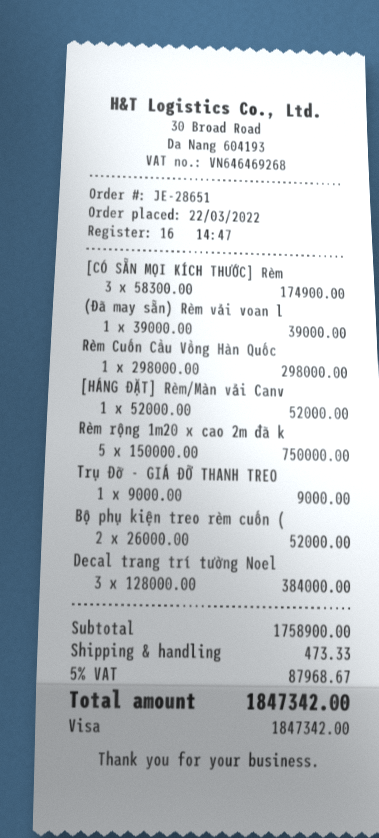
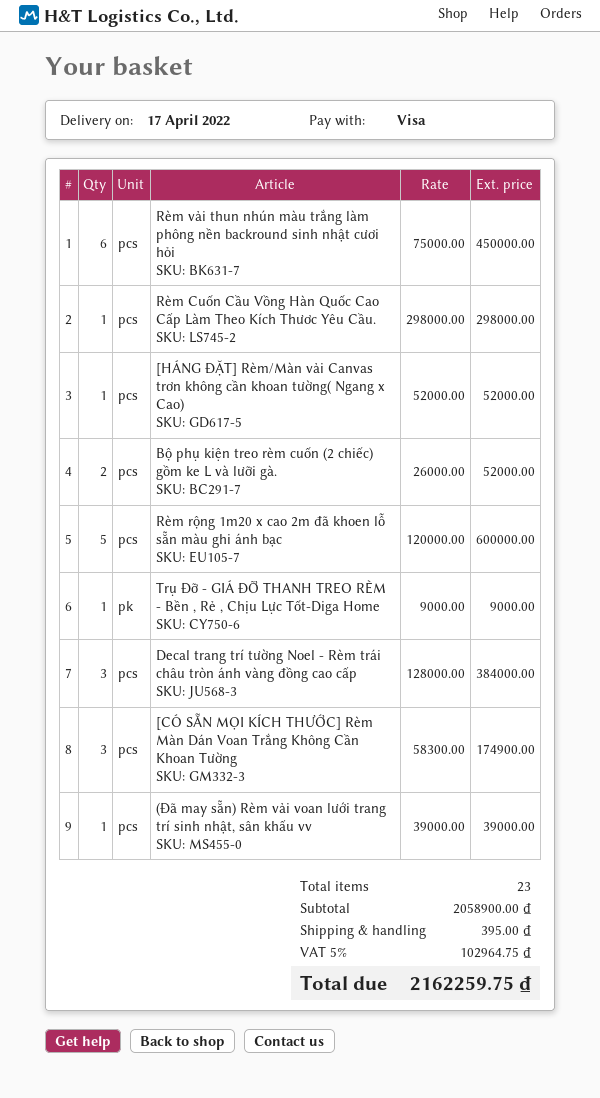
Rèm rộng 1m20 x cao 2m đã k: 5 x 150000.00 = 750000.00 -> 5 x 120000.00 = 600000.00
Rèm vải thun nhún màu trắng làm phông nền backround sinh nhật cươi hỏi: none -> 6 x 75000.00 = 450000.00
subtotal: 1758900.00 -> 2058900.00
shipping: 473.33 -> 395.00
tax: 5% = 87968.67 -> 5% = 102964.75
total: 1847342.00 -> 2162259.75

